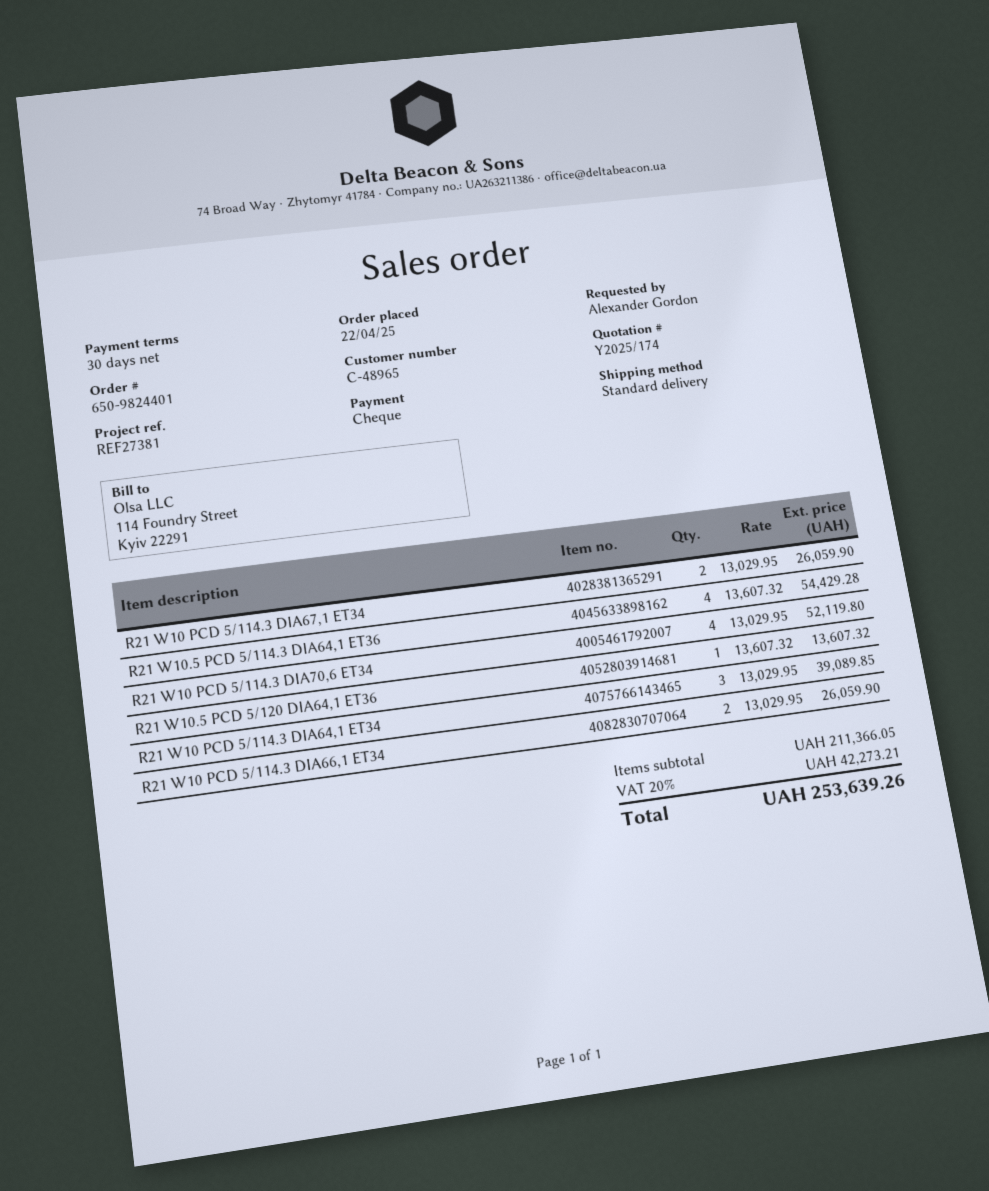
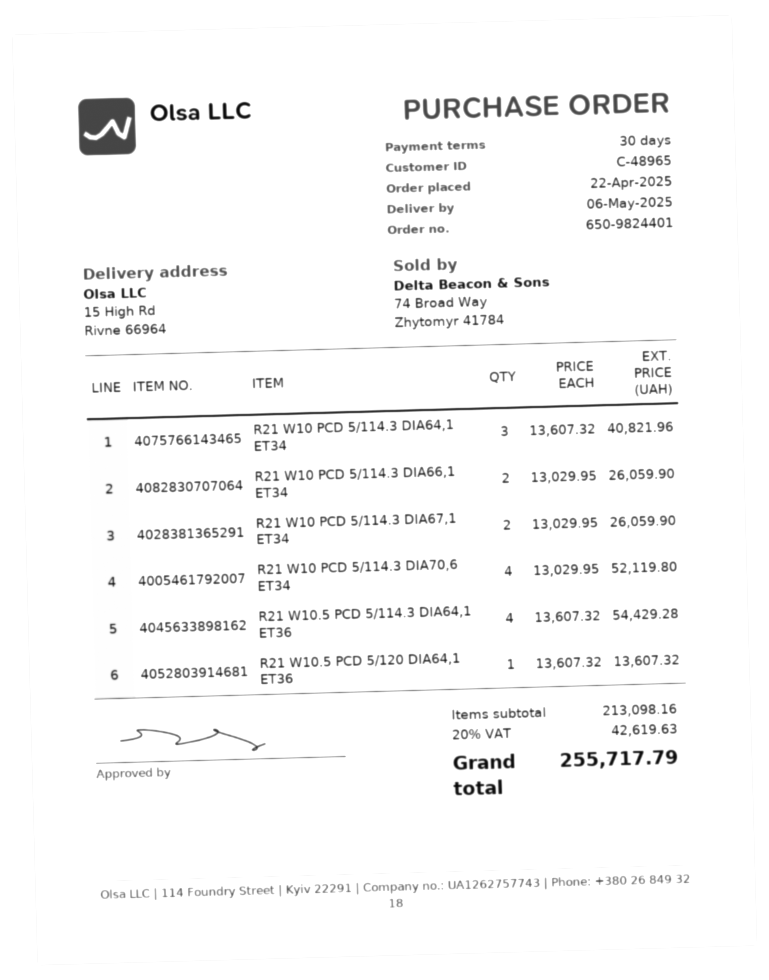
R21 W10 PCD 5/114.3 DIA64,1 ET34: 3 x 13029.95 = 39089.85 -> 3 x 13607.32 = 40821.96
subtotal: 211366.05 -> 213098.16
tax: 20% = 42273.21 -> 20% = 42619.63
total: 253639.26 -> 255717.79

